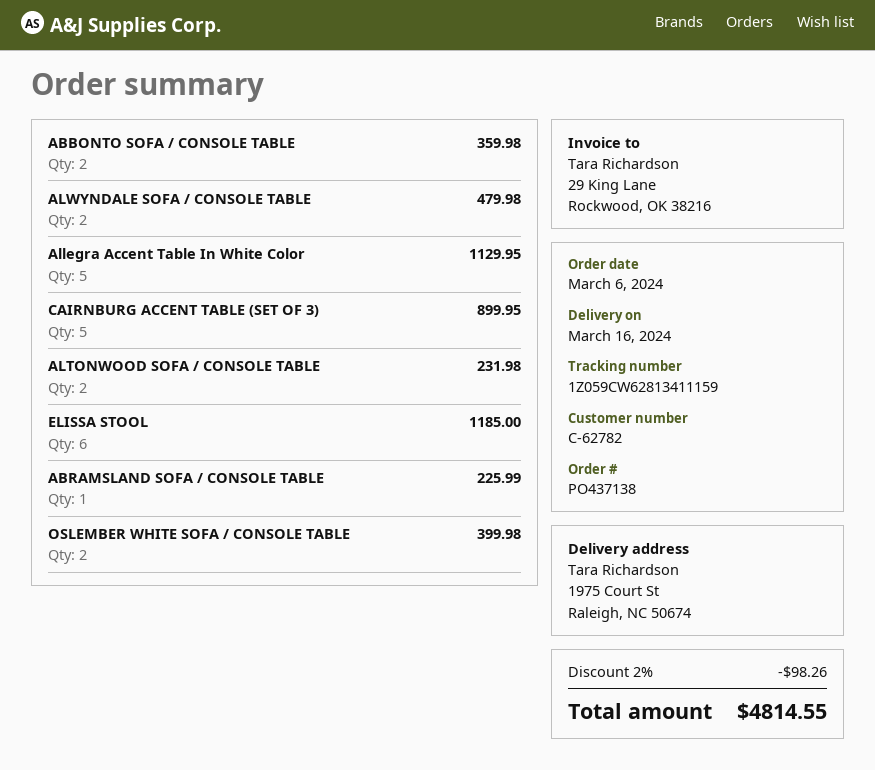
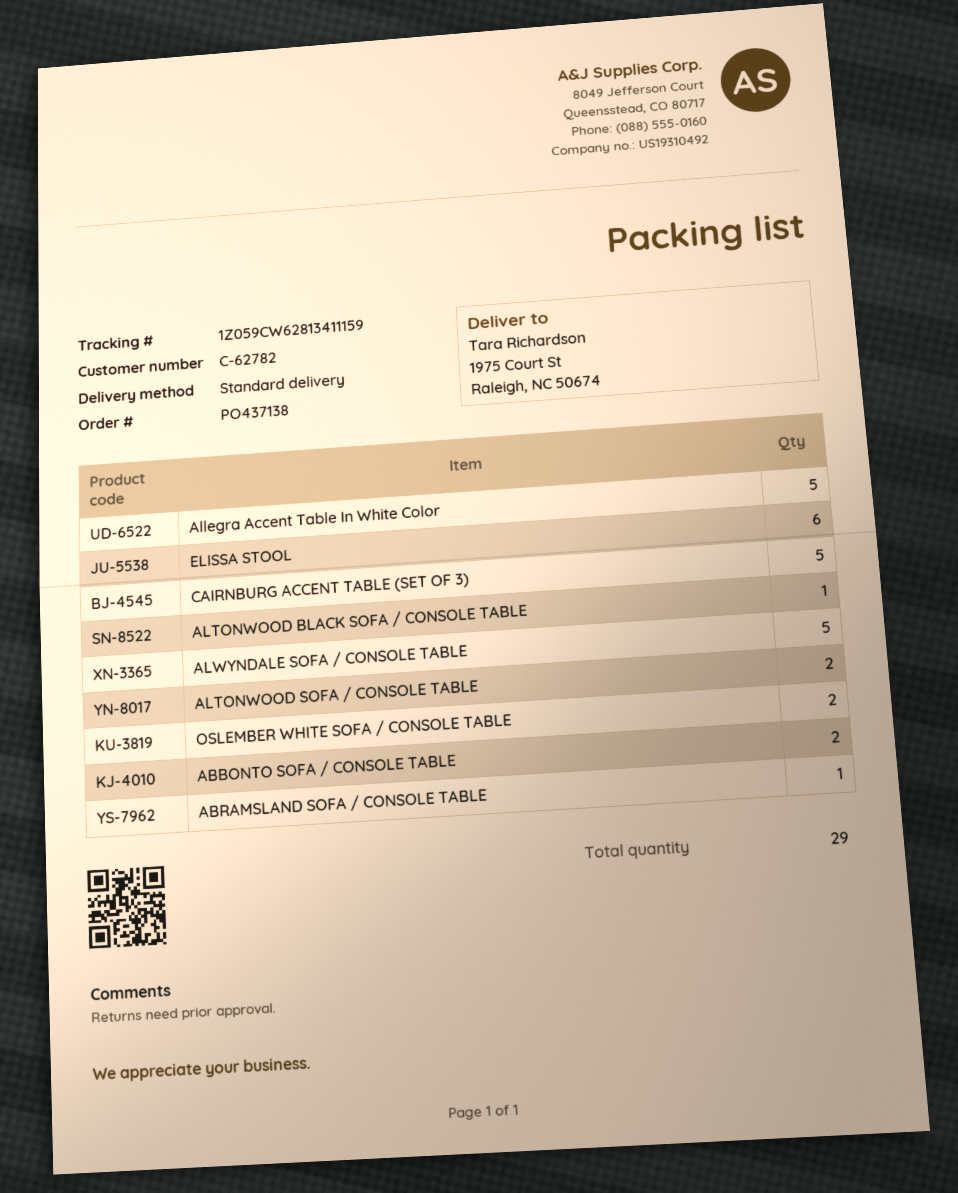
ALWYNDALE SOFA / CONSOLE TABLE: 2 -> 5
ALTONWOOD BLACK SOFA / CONSOLE TABLE: none -> 1

